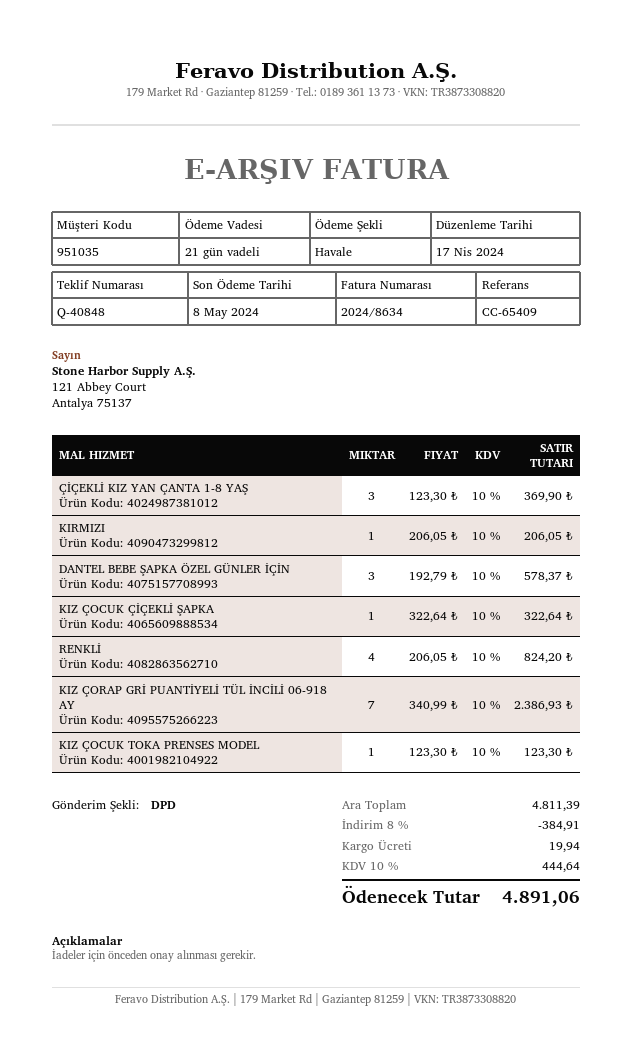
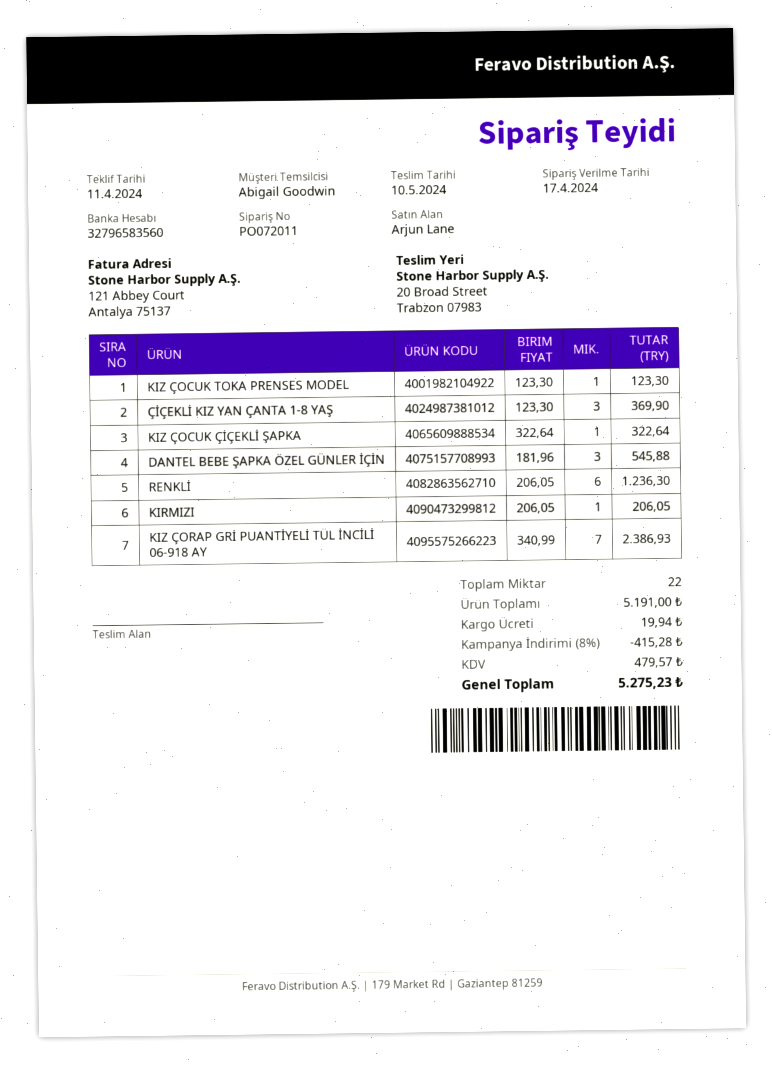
DANTEL BEBE ŞAPKA ÖZEL GÜNLER İÇİN: 3 x 192.79 = 578.37 -> 3 x 181.96 = 545.88
RENKLİ: 4 x 206.05 = 824.20 -> 6 x 206.05 = 1236.30
subtotal: 4811.39 -> 5191.00
discount: 8% = 384.91 -> 8% = 415.28
tax: 444.64 -> 479.57
total: 4891.06 -> 5275.23

